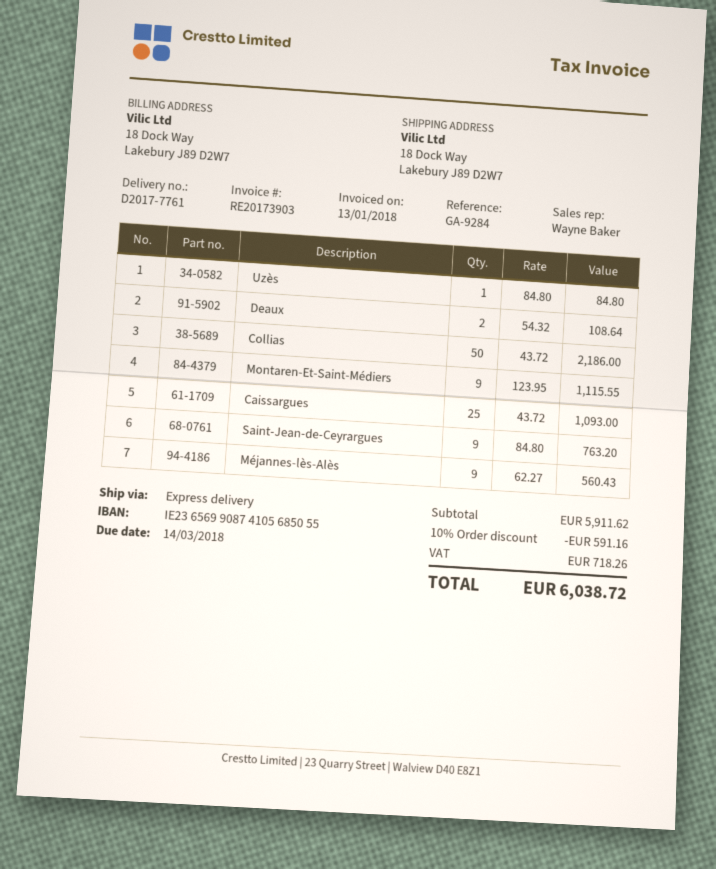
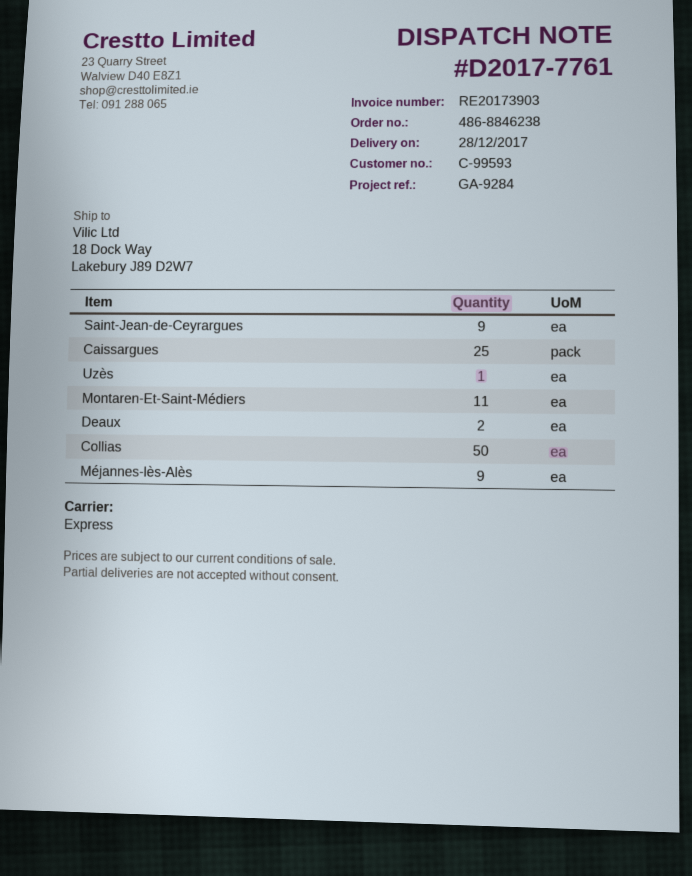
Montaren-Et-Saint-Médiers: 9 -> 11

